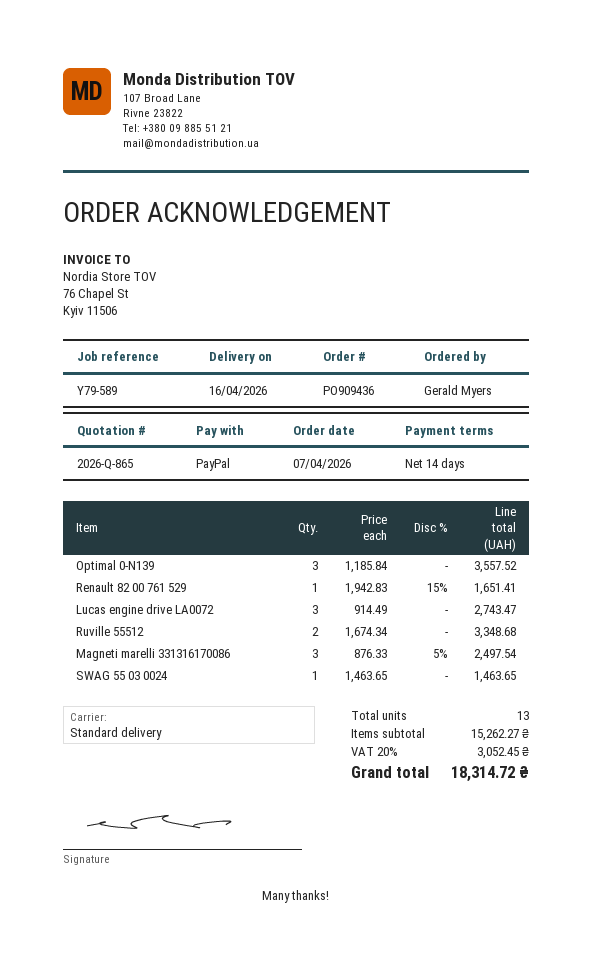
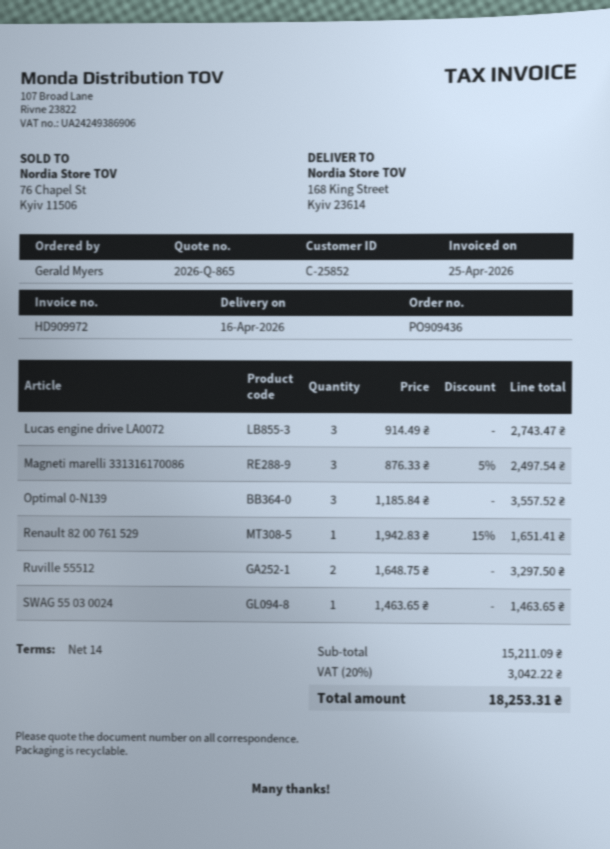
Ruville 55512: 2 x 1674.34 = 3348.68 -> 2 x 1648.75 = 3297.50
subtotal: 15262.27 -> 15211.09
tax: 20% = 3052.45 -> 20% = 3042.22
total: 18314.72 -> 18253.31

